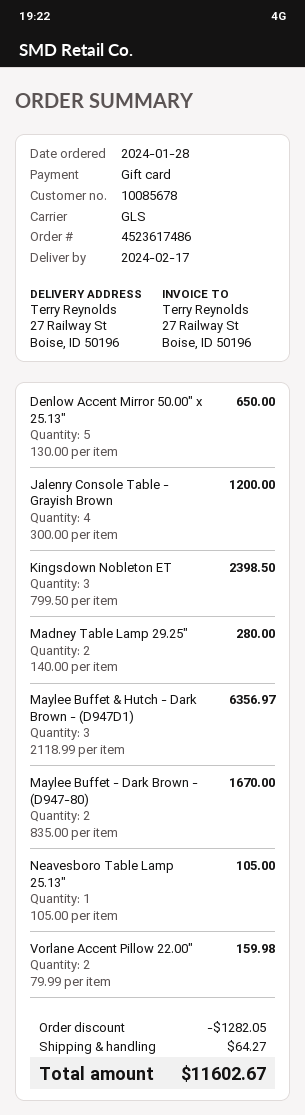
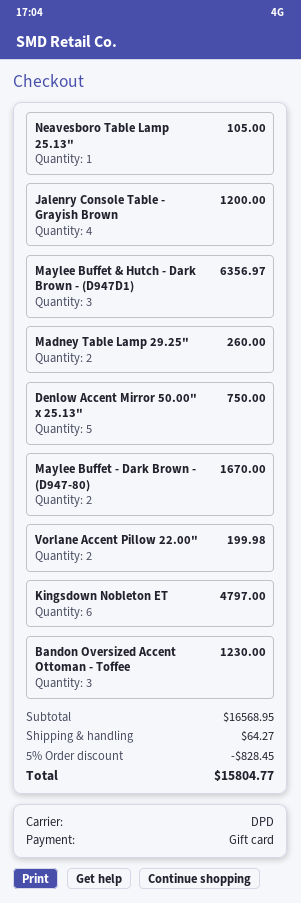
shipping method: GLS -> DPD
Denlow Accent Mirror 50.00" x 25.13": 5 for 650.00 -> 5 for 750.00
Kingsdown Nobleton ET: 3 for 2398.50 -> 6 for 4797.00
Madney Table Lamp 29.25": 2 for 280.00 -> 2 for 260.00
Vorlane Accent Pillow 22.00": 2 for 159.98 -> 2 for 199.98
Bandon Oversized Accent Ottoman - Toffee: none -> 3 for 1230.00
discount: 1282.05 -> 828.45
total: 11602.67 -> 15804.77

